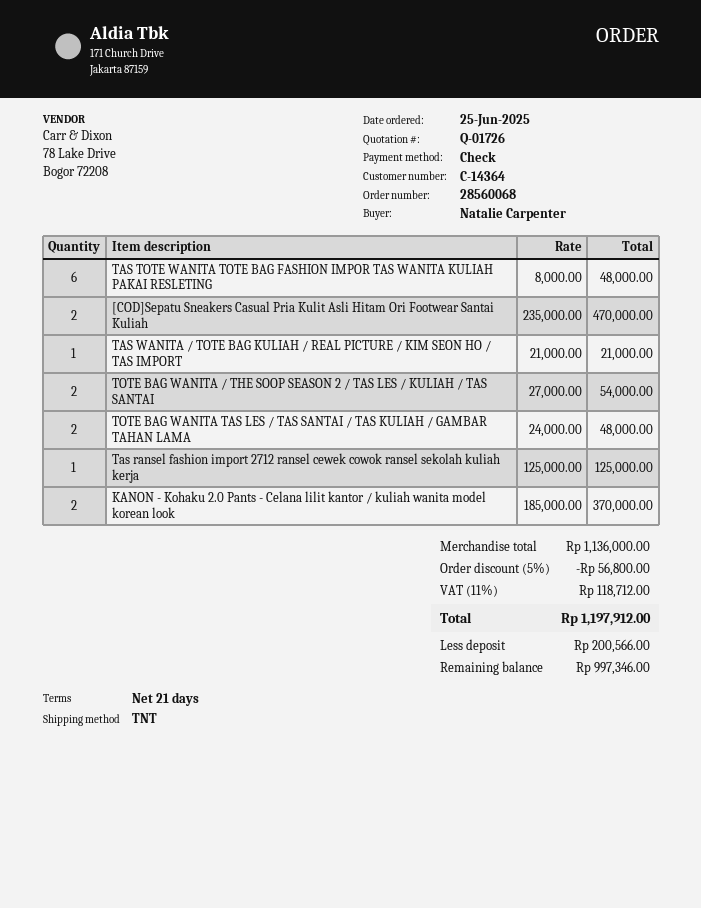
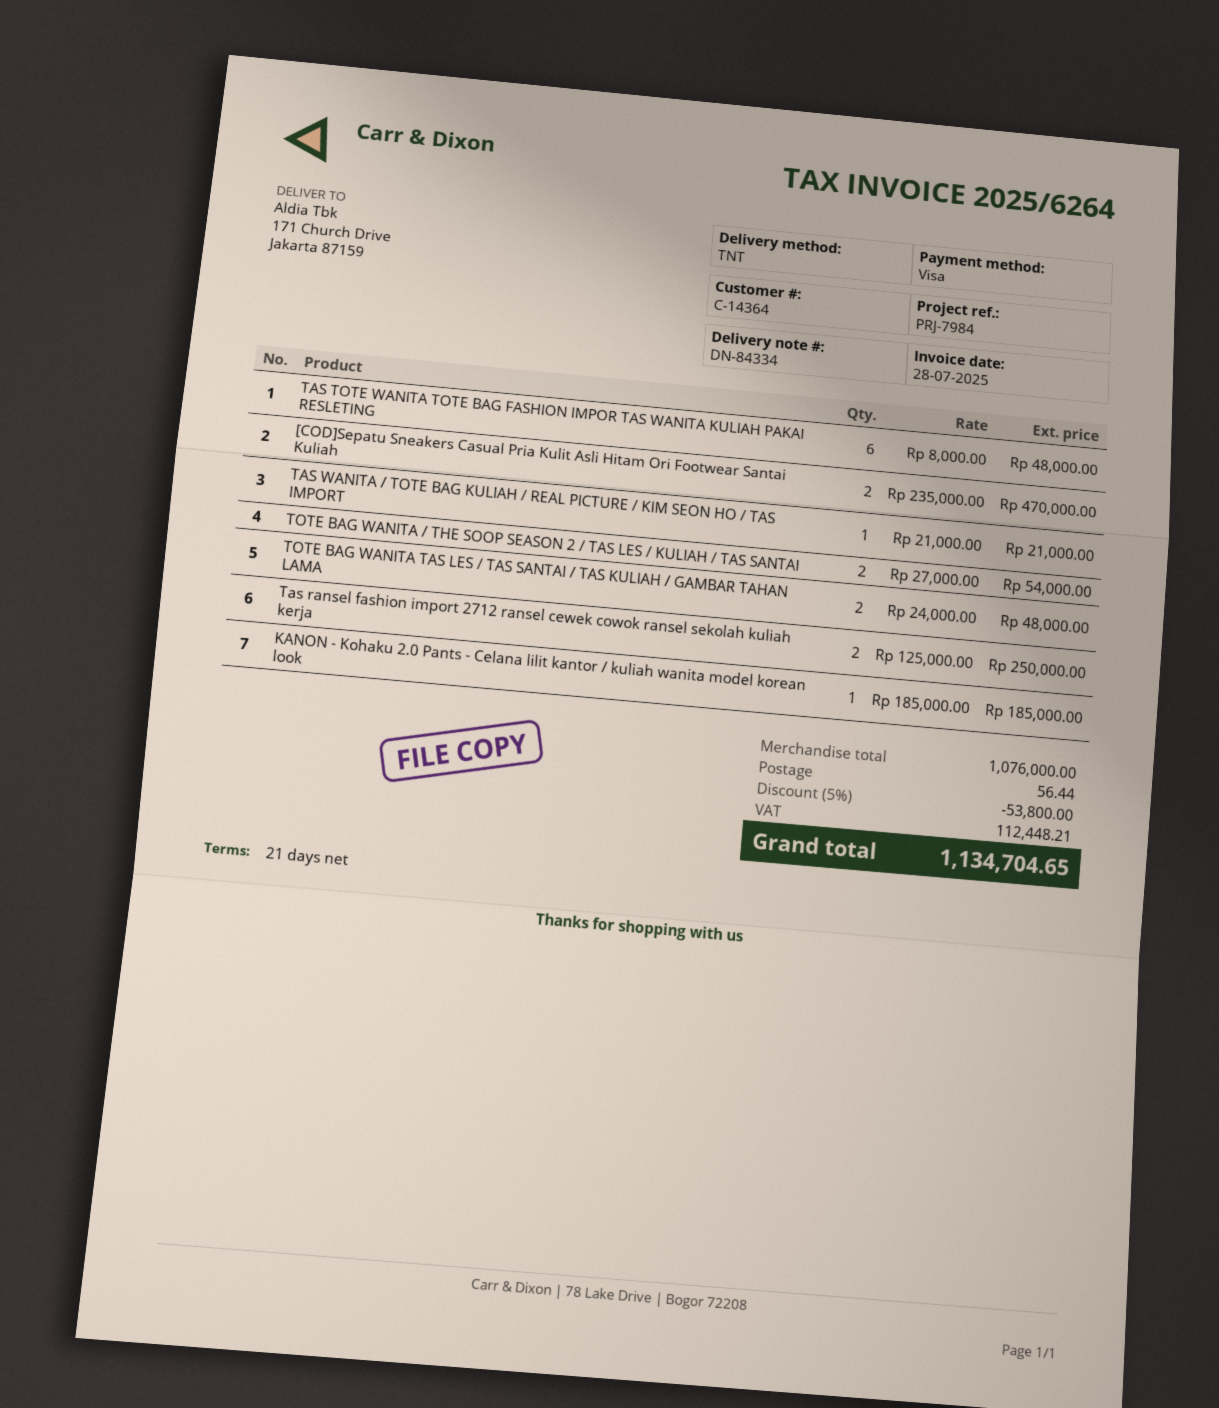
payment method: cheque -> Visa
Tas ransel fashion import 2712 ransel cewek cowok ransel sekolah kuliah kerja: 1 x 125000.00 = 125000.00 -> 2 x 125000.00 = 250000.00
KANON - Kohaku 2.0 Pants - Celana lilit kantor / kuliah wanita model korean look: 2 x 185000.00 = 370000.00 -> 1 x 185000.00 = 185000.00
subtotal: 1136000.00 -> 1076000.00
discount: 5% = 56800.00 -> 5% = 53800.00
shipping: none -> 56.44
tax: 118712.00 -> 112448.21
total: 1197912.00 -> 1134704.65

